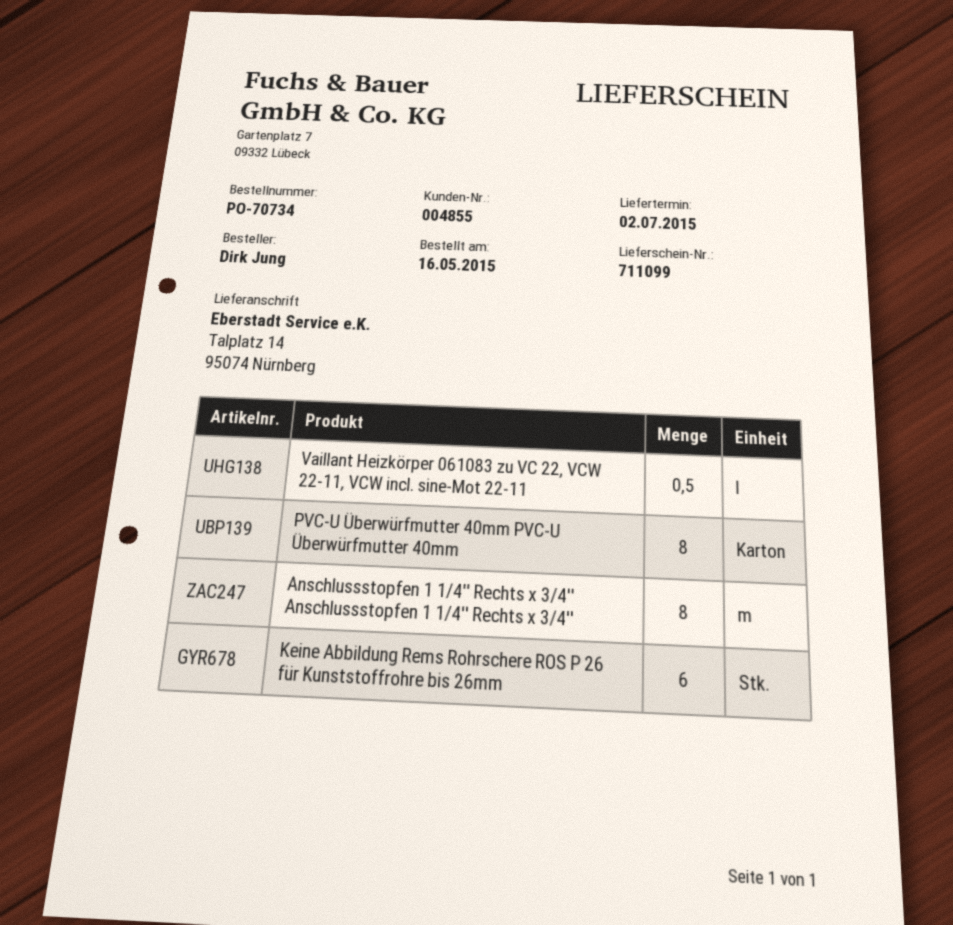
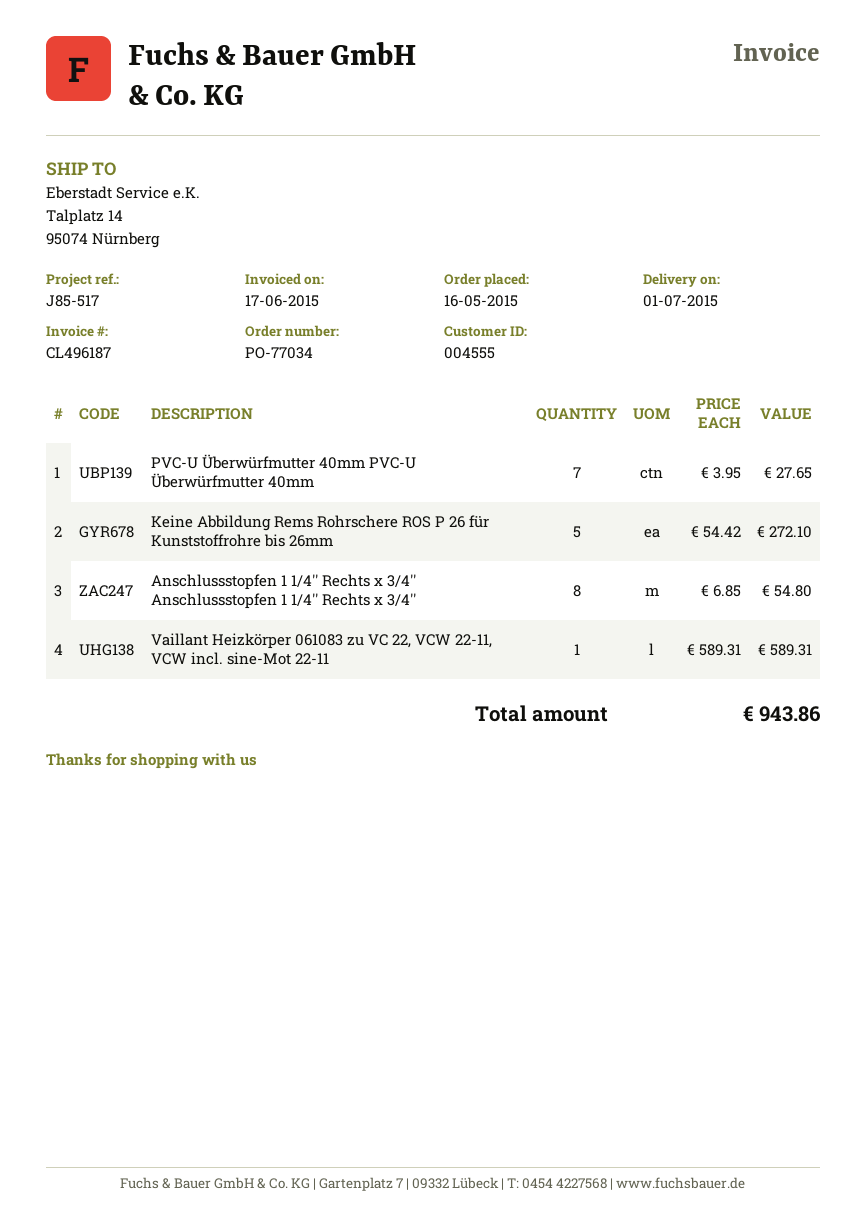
order number: PO-70734 -> PO-77034
delivery date: 2015-07-02 -> 2015-07-01
customer number: 004855 -> 004555
Vaillant Heizkörper 061083 zu VC 22, VCW 22-11, VCW incl. sine-Mot 22-11: 0.5 -> 1
PVC-U Überwürfmutter 40mm PVC-U Überwürfmutter 40mm: 8 -> 7
Keine Abbildung Rems Rohrschere ROS P 26 für Kunststoffrohre bis 26mm: 6 -> 5

